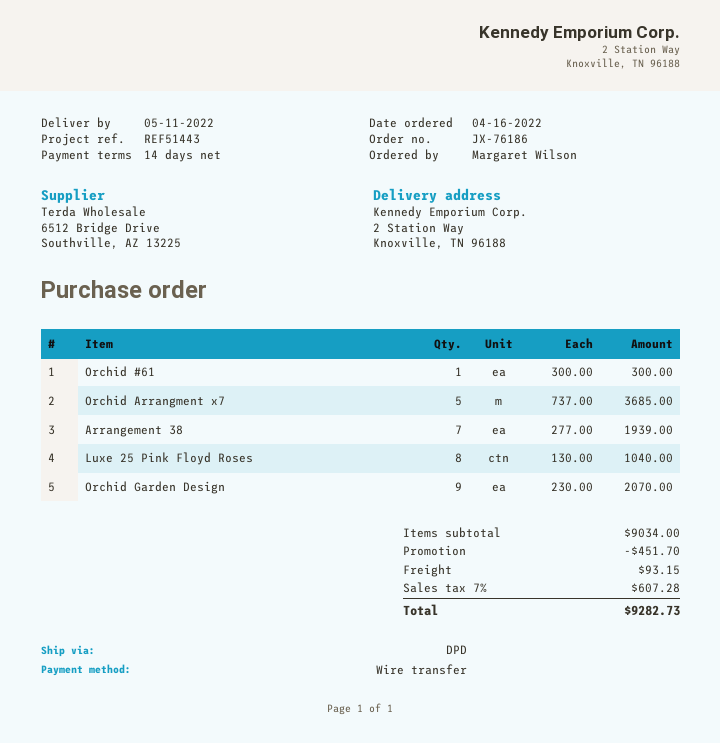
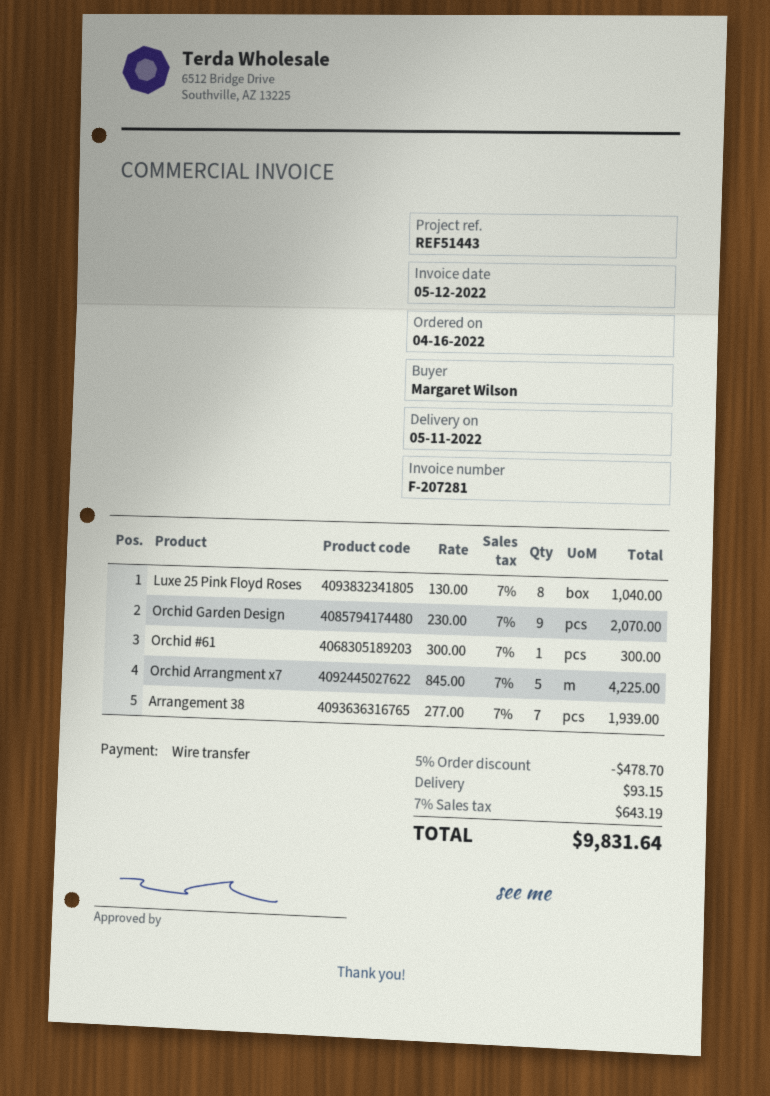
Orchid Arrangment x7: 5 x 737.00 = 3685.00 -> 5 x 845.00 = 4225.00
discount: 451.70 -> 478.70
tax: 7% = 607.28 -> 7% = 643.19
total: 9282.73 -> 9831.64

